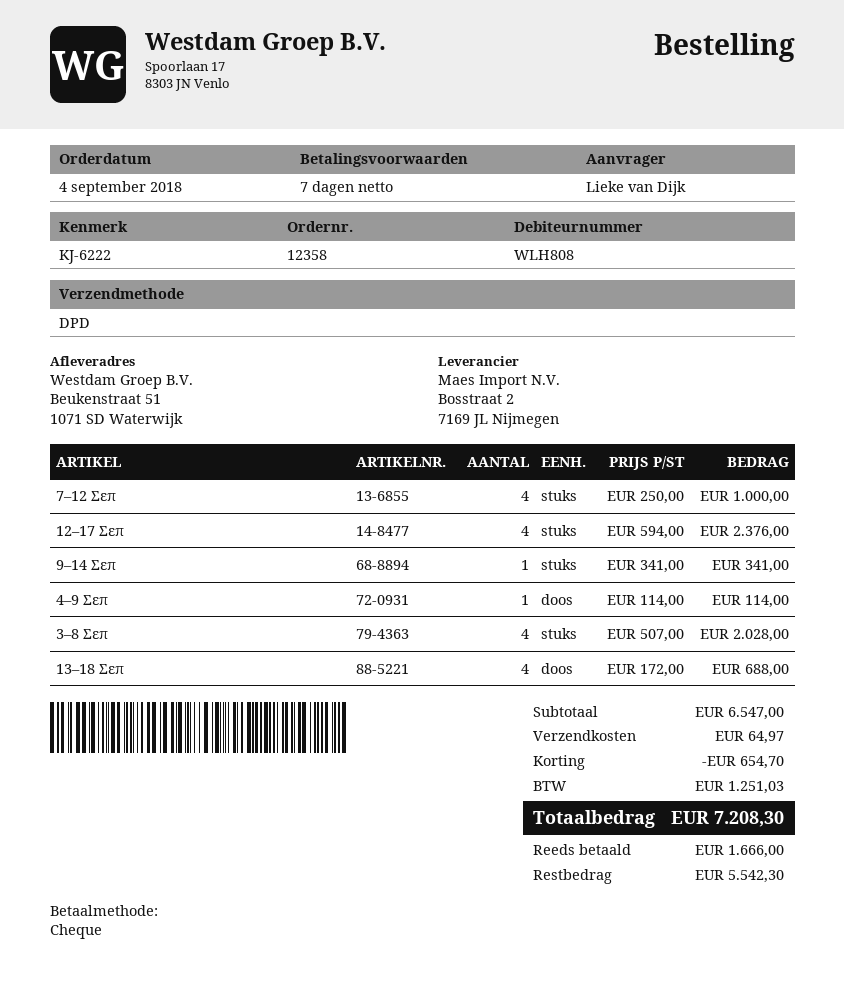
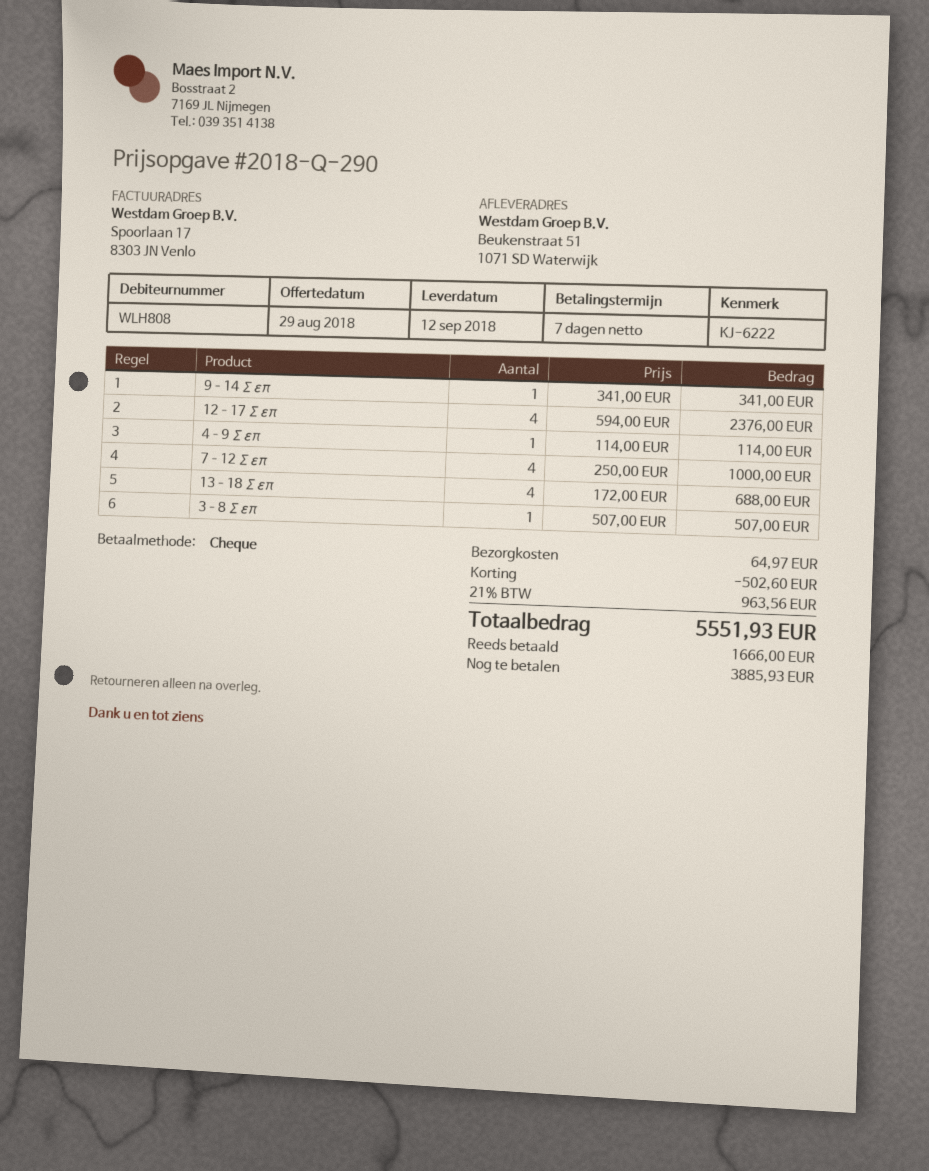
3–8 Σεπ: 4 x 507.00 = 2028.00 -> 1 x 507.00 = 507.00
discount: 654.70 -> 502.60
tax: 1251.03 -> 963.56
total: 7208.30 -> 5551.93
balance: 5542.30 -> 3885.93

